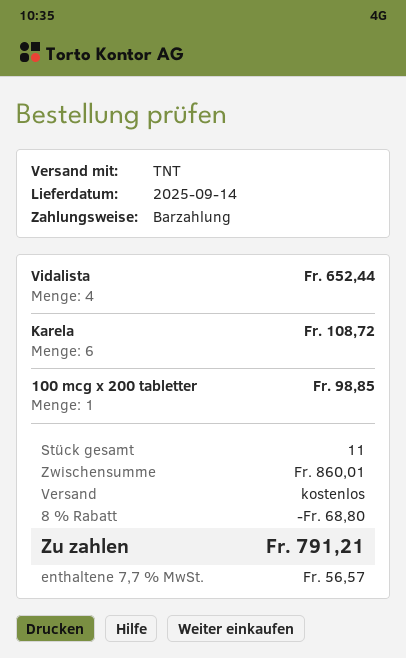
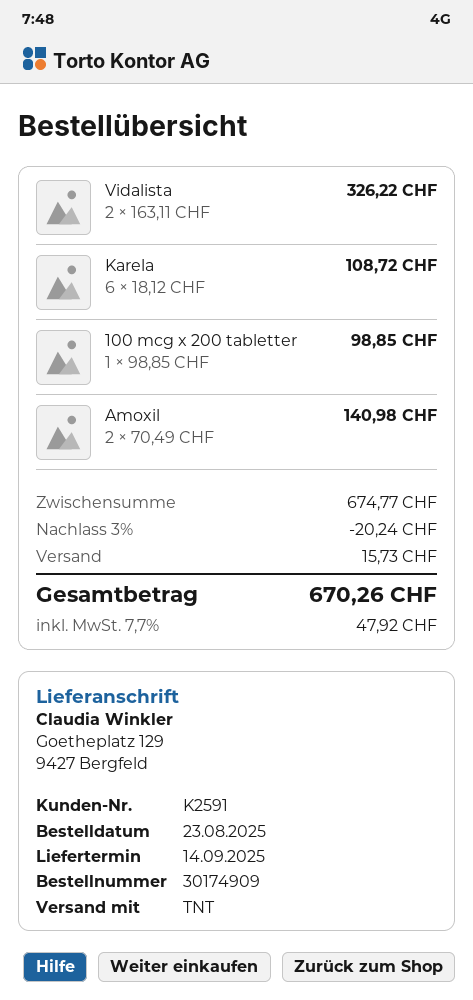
Vidalista: 4 for 652.44 -> 2 for 326.22
Amoxil: none -> 2 for 140.98
subtotal: 860.01 -> 674.77
discount: 8% = 68.80 -> 3% = 20.24
shipping: 0.00 -> 15.73
tax: 7.7% = 56.57 -> 7.7% = 47.92
total: 791.21 -> 670.26

